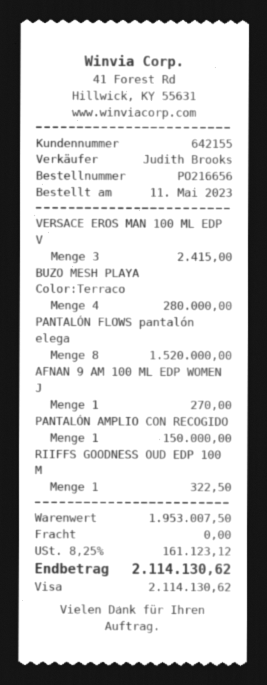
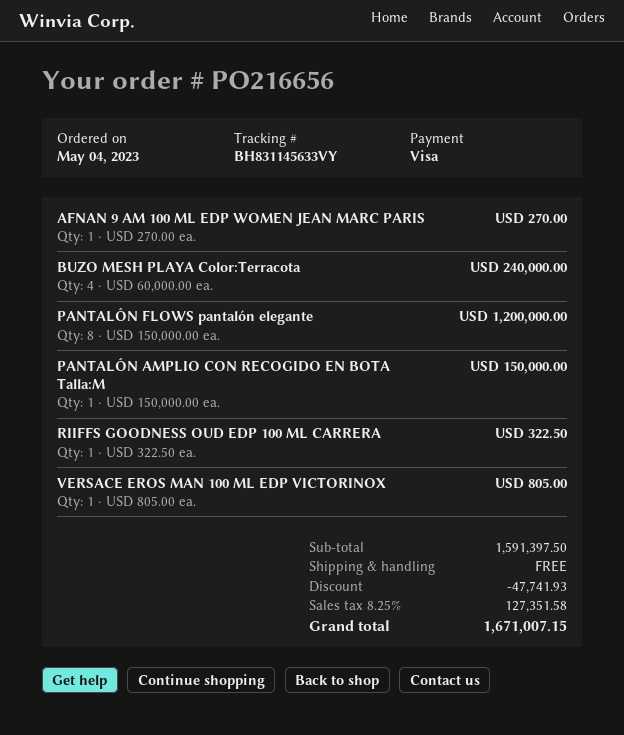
order date: 2023-05-11 -> 2023-05-04
VERSACE EROS MAN 100 ML EDP V: 3 for 2415.00 -> 1 for 805.00
BUZO MESH PLAYA Color:Terraco: 4 for 280000.00 -> 4 for 240000.00
PANTALÓN FLOWS pantalón elega: 8 for 1520000.00 -> 8 for 1200000.00
subtotal: 1953007.50 -> 1591397.50
discount: none -> 47741.93
tax: 8.25% = 161123.12 -> 8.25% = 127351.58
total: 2114130.62 -> 1671007.15

